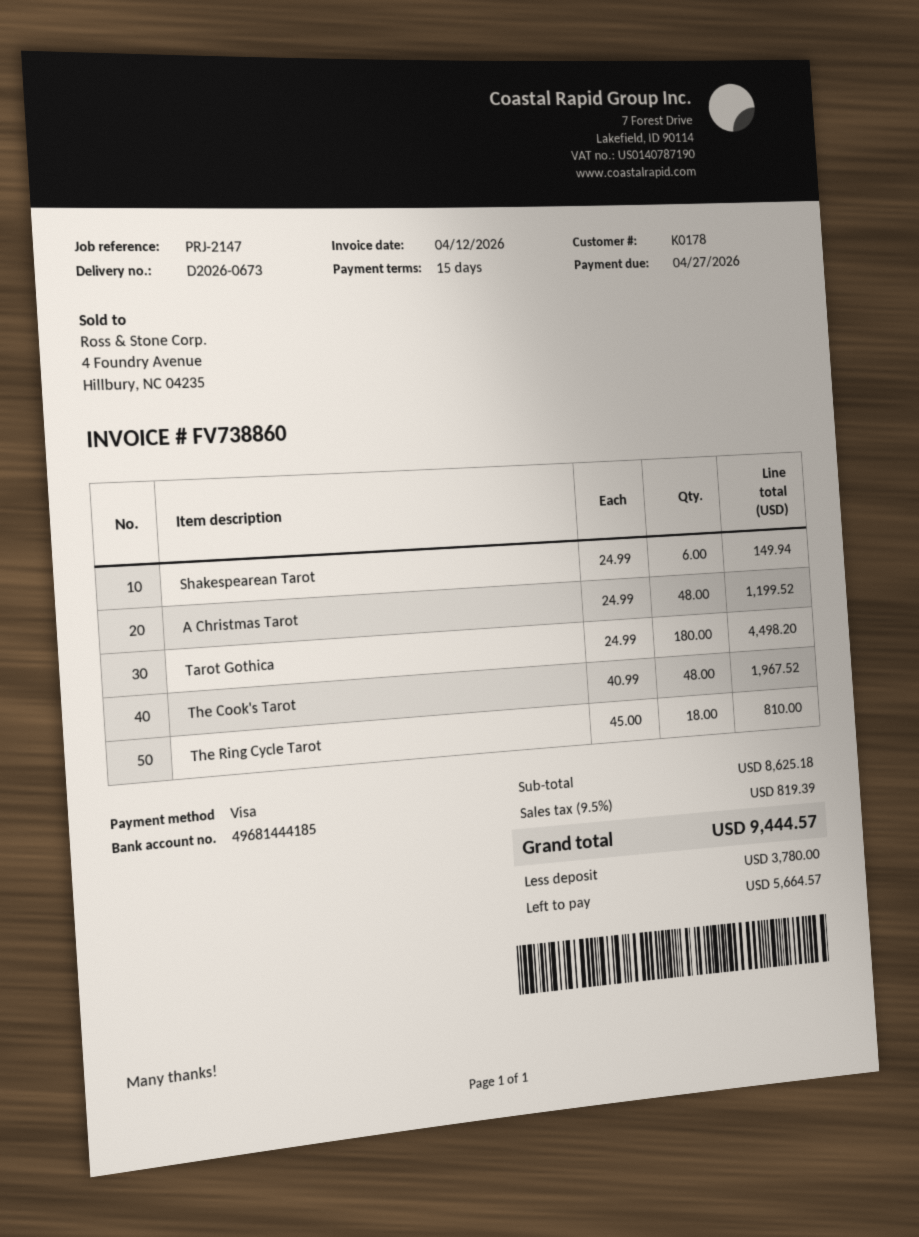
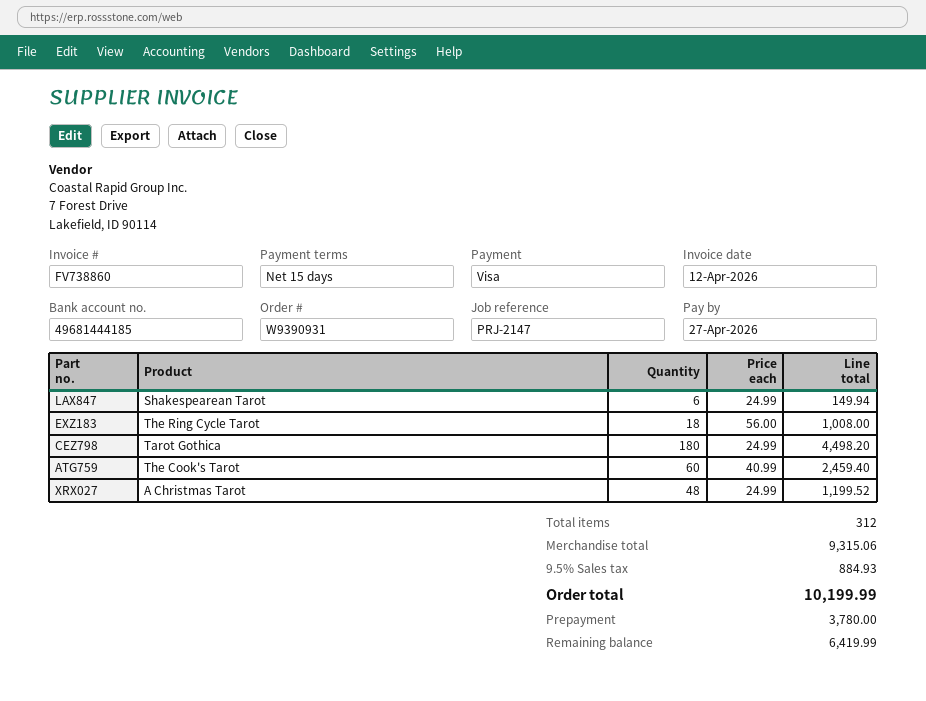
The Cook's Tarot: 48 x 40.99 = 1967.52 -> 60 x 40.99 = 2459.40
The Ring Cycle Tarot: 18 x 45.00 = 810.00 -> 18 x 56.00 = 1008.00
subtotal: 8625.18 -> 9315.06
tax: 9.5% = 819.39 -> 9.5% = 884.93
total: 9444.57 -> 10199.99
balance: 5664.57 -> 6419.99

